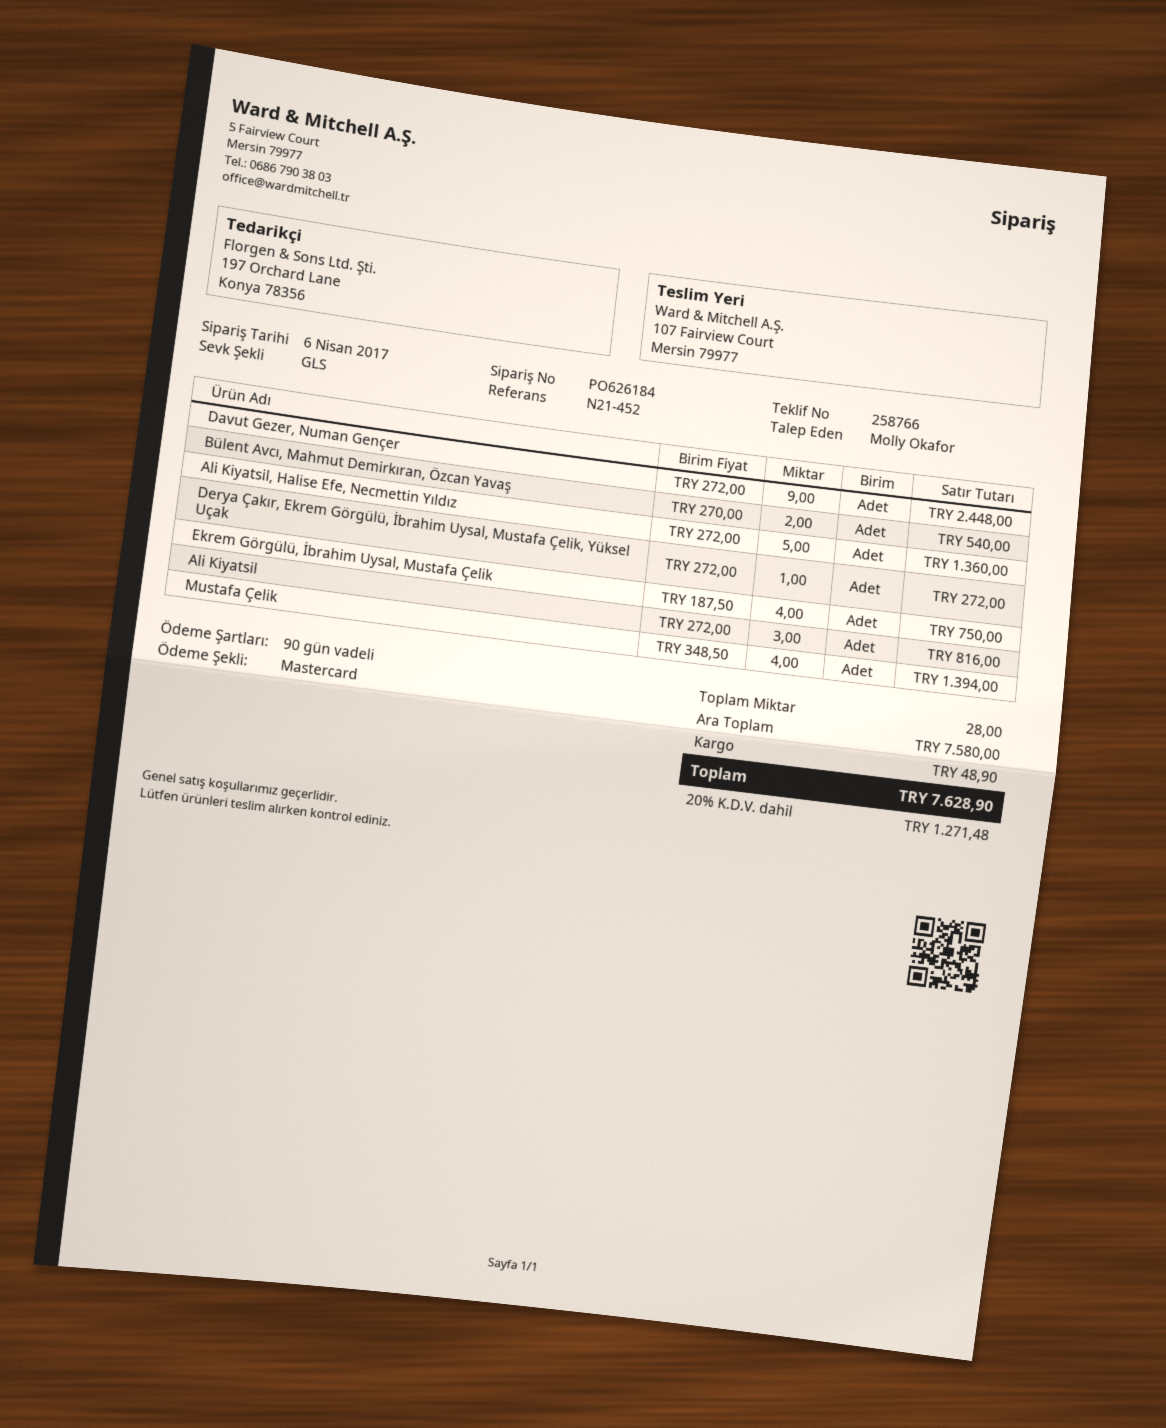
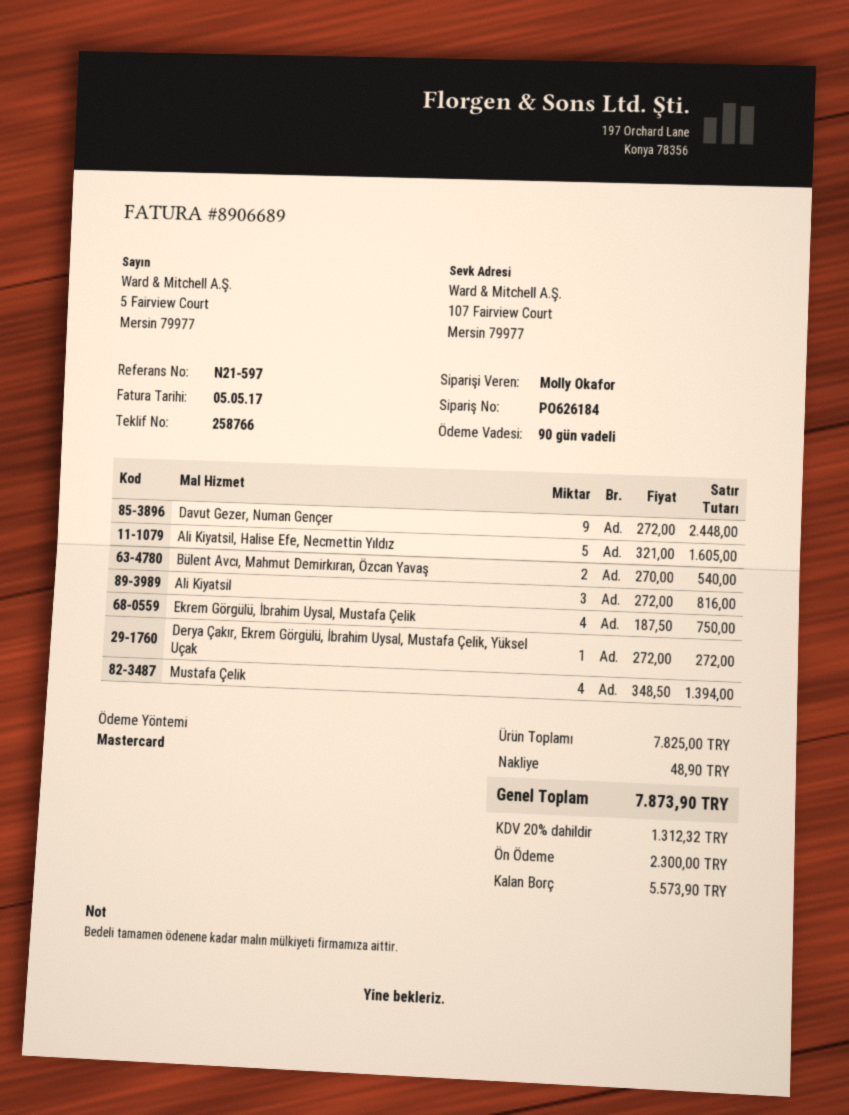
reference: N21-452 -> N21-597
Ali Kiyatsil, Halise Efe, Necmettin Yıldız: 5 x 272.00 = 1360.00 -> 5 x 321.00 = 1605.00
subtotal: 7580.00 -> 7825.00
tax: 20% = 1271.48 -> 20% = 1312.32
total: 7628.90 -> 7873.90

